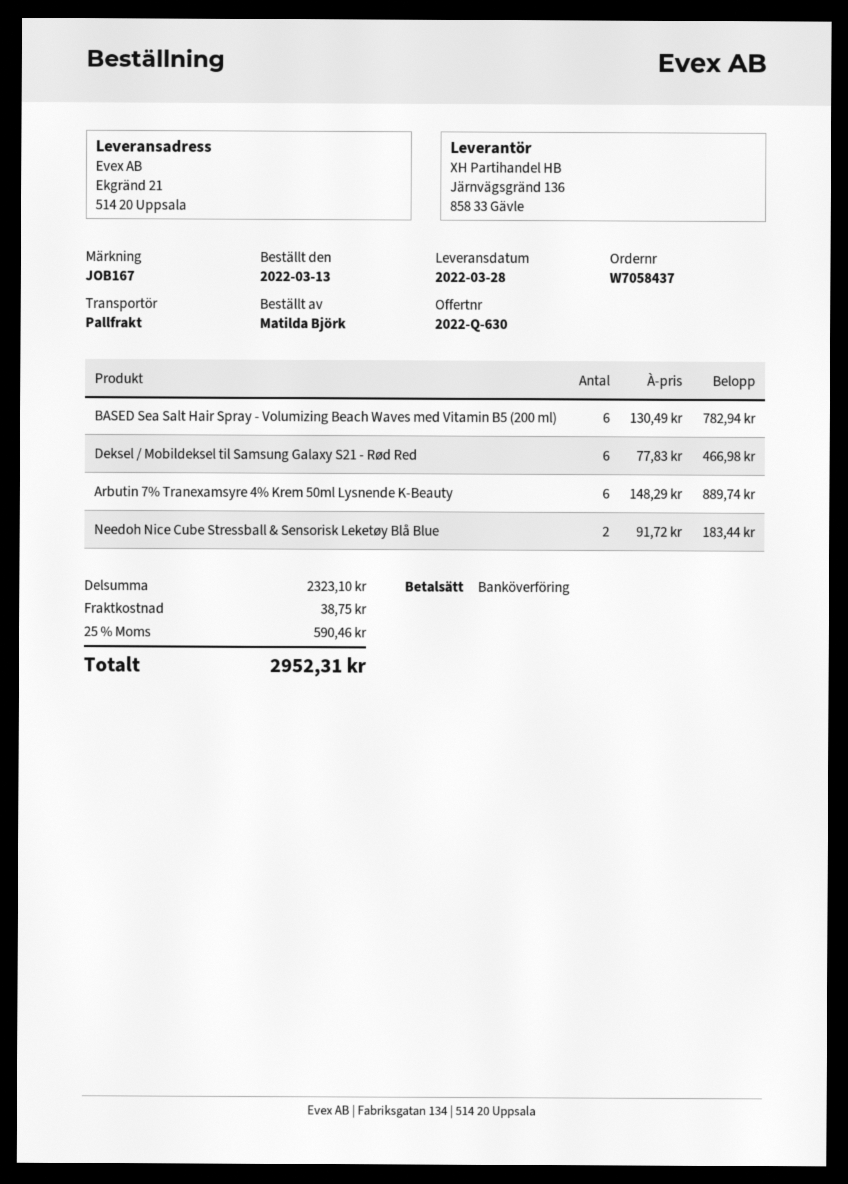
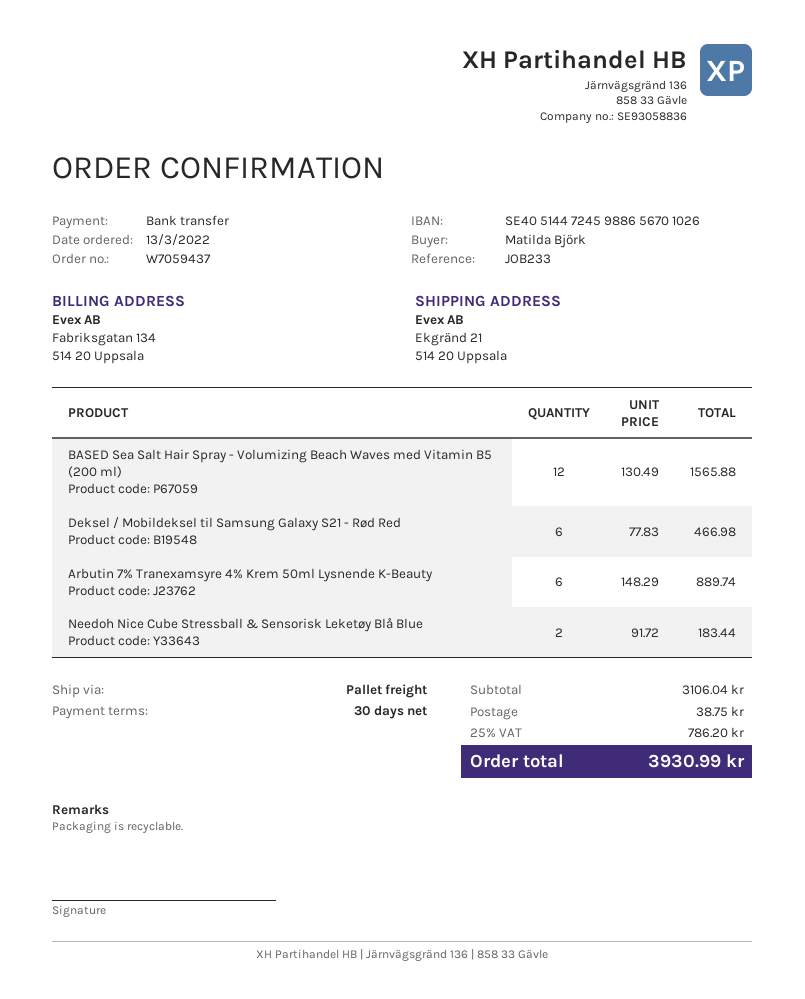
order number: W7058437 -> W7059437
reference: JOB167 -> JOB233
BASED Sea Salt Hair Spray - Volumizing Beach Waves med Vitamin B5 (200 ml): 6 x 130.49 = 782.94 -> 12 x 130.49 = 1565.88
subtotal: 2323.10 -> 3106.04
tax: 25% = 590.46 -> 25% = 786.20
total: 2952.31 -> 3930.99

